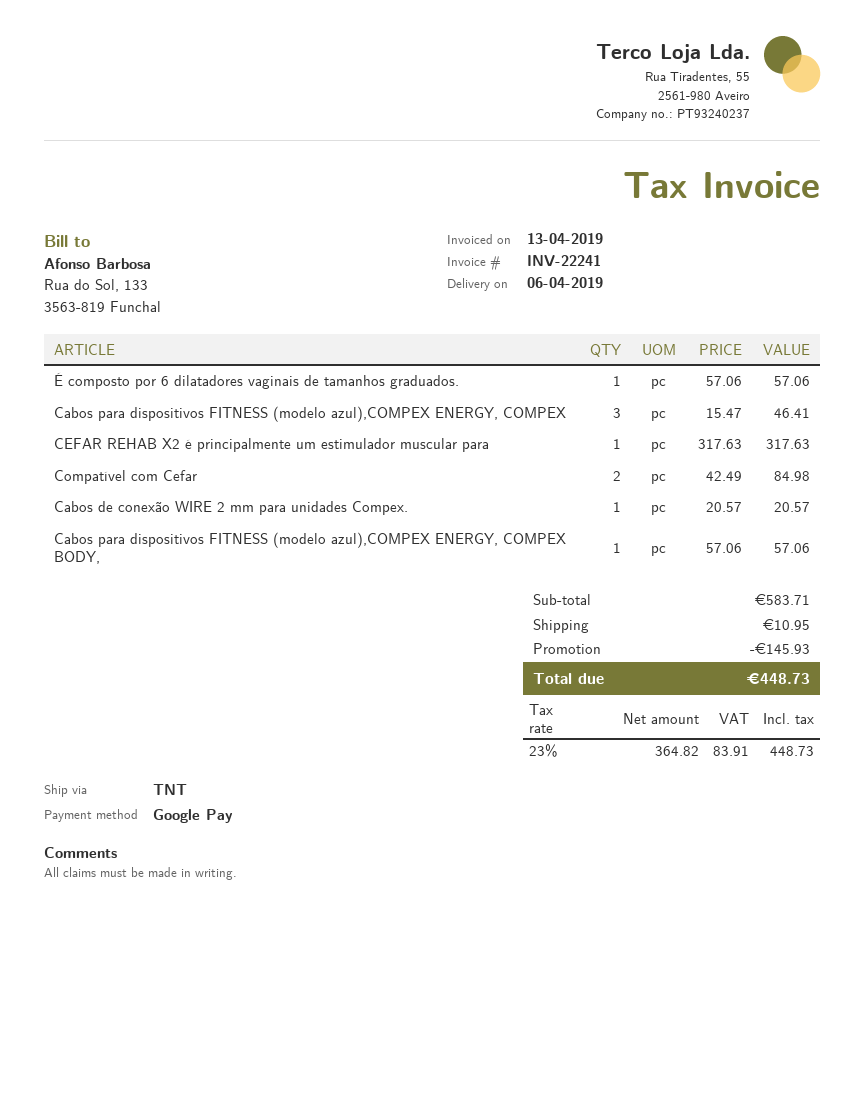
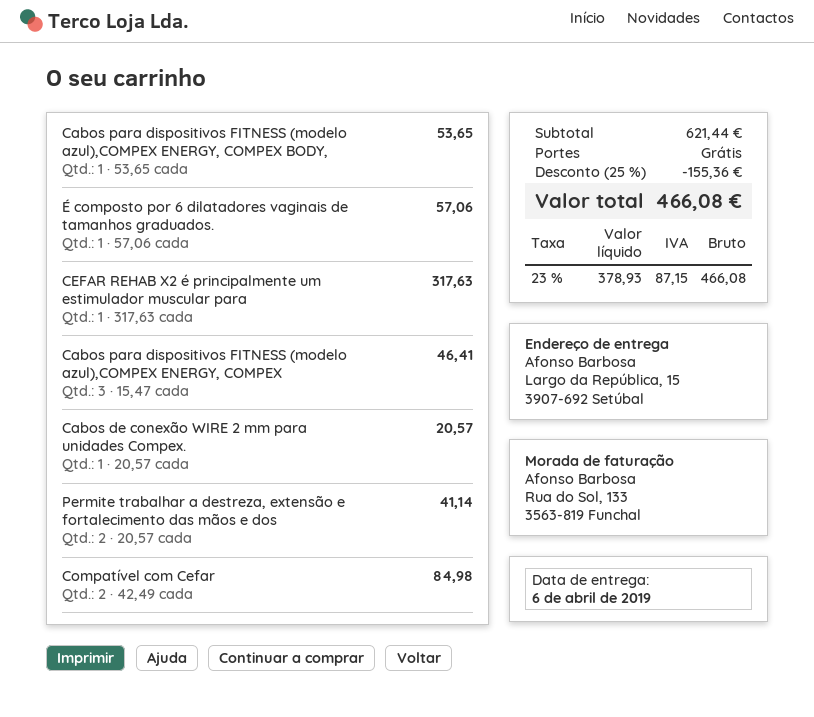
Cabos para dispositivos FITNESS (modelo azul),COMPEX ENERGY, COMPEX BODY,: 1 x 57.06 = 57.06 -> 1 x 53.65 = 53.65
Permite trabalhar a destreza, extensão e fortalecimento das mãos e dos: none -> 2 x 20.57 = 41.14
subtotal: 583.71 -> 621.44
discount: 145.93 -> 155.36
shipping: 10.95 -> 0.00
net: 364.82 -> 378.93
tax: 23% = 83.91 -> 23% = 87.15
total: 448.73 -> 466.08

